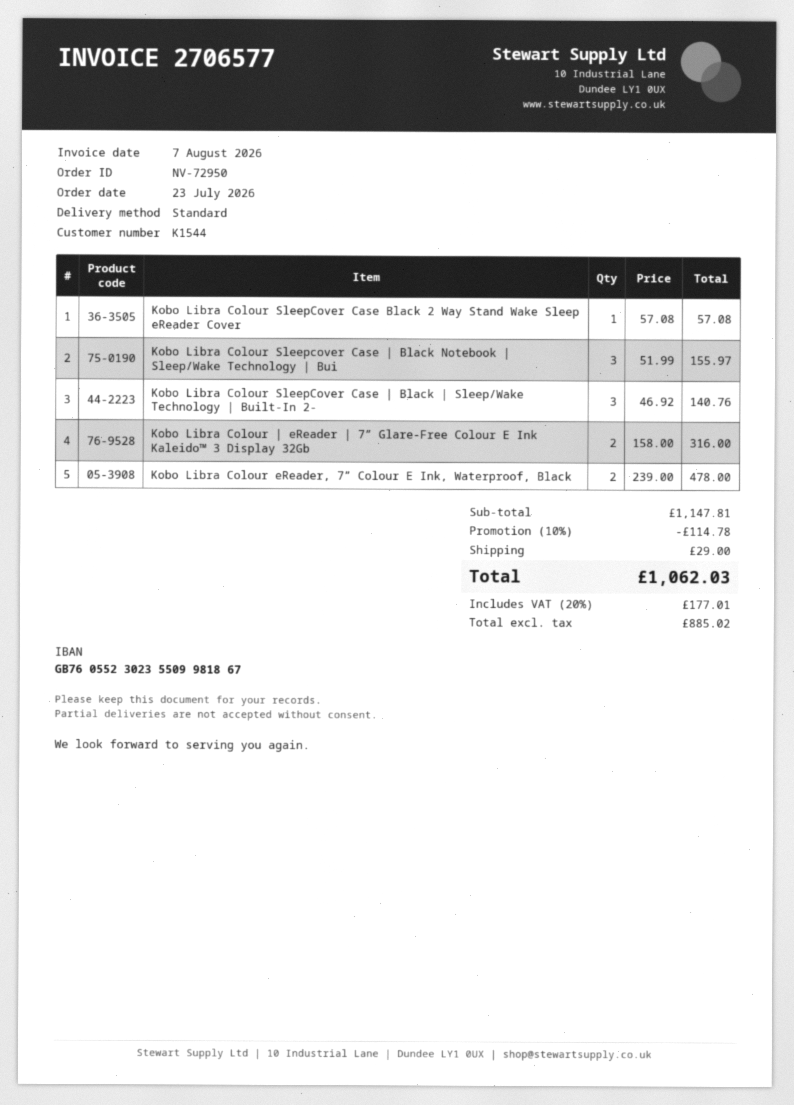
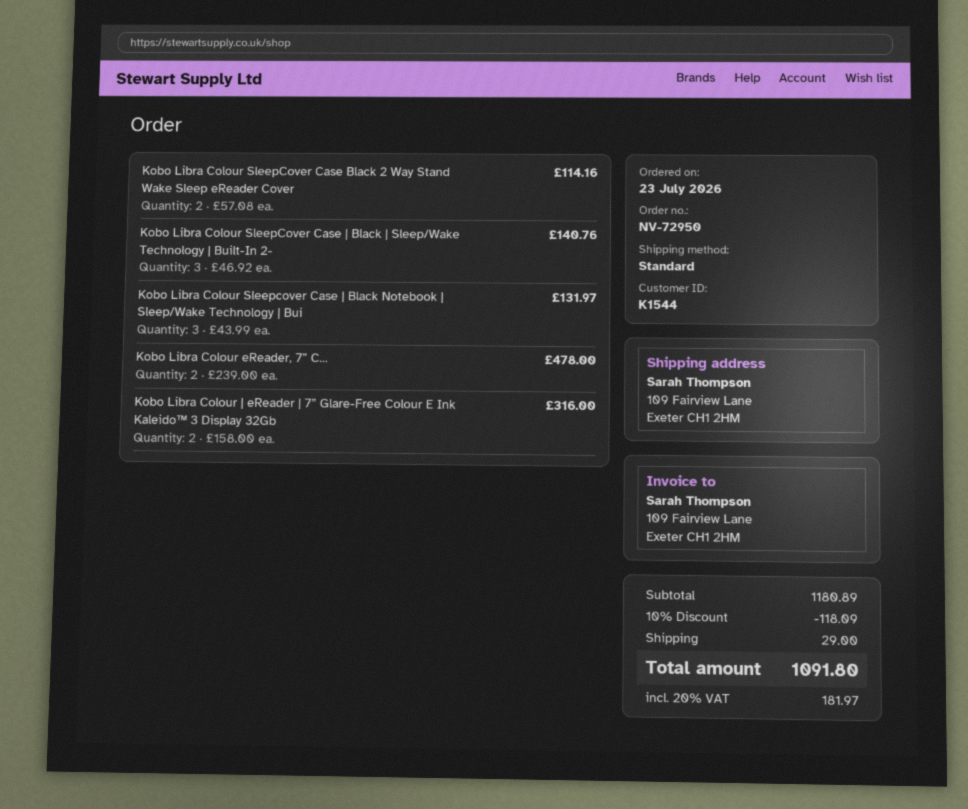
Kobo Libra Colour SleepCover Case Black 2 Way Stand Wake Sleep eReader Cover: 1 x 57.08 = 57.08 -> 2 x 57.08 = 114.16
Kobo Libra Colour Sleepcover Case | Black Notebook | Sleep/Wake Technology | Bui: 3 x 51.99 = 155.97 -> 3 x 43.99 = 131.97
subtotal: 1147.81 -> 1180.89
discount: 10% = 114.78 -> 10% = 118.09
tax: 20% = 177.01 -> 20% = 181.97
total: 1062.03 -> 1091.80

